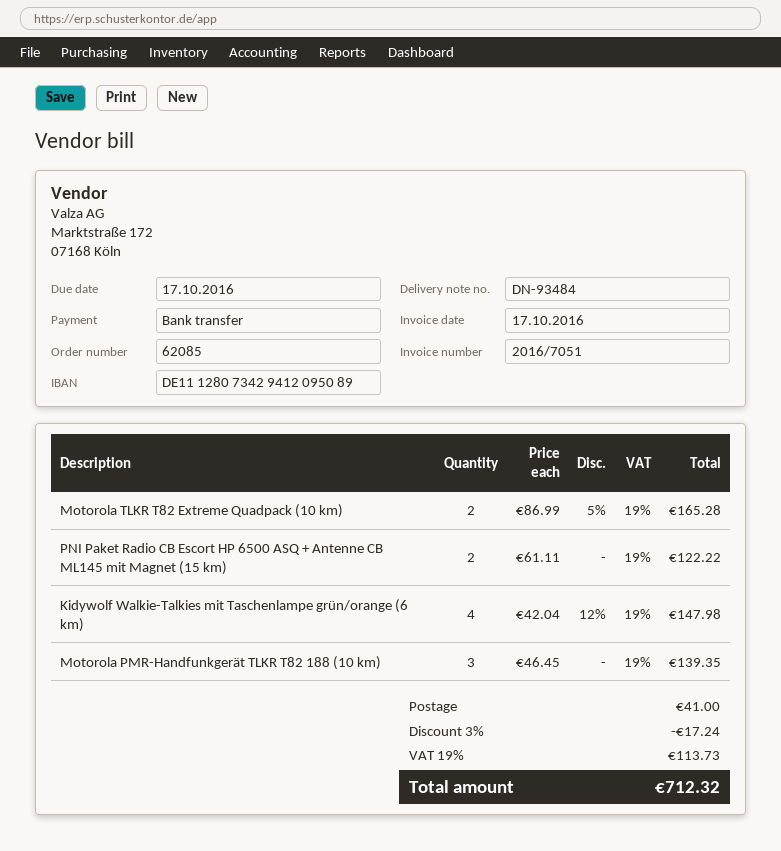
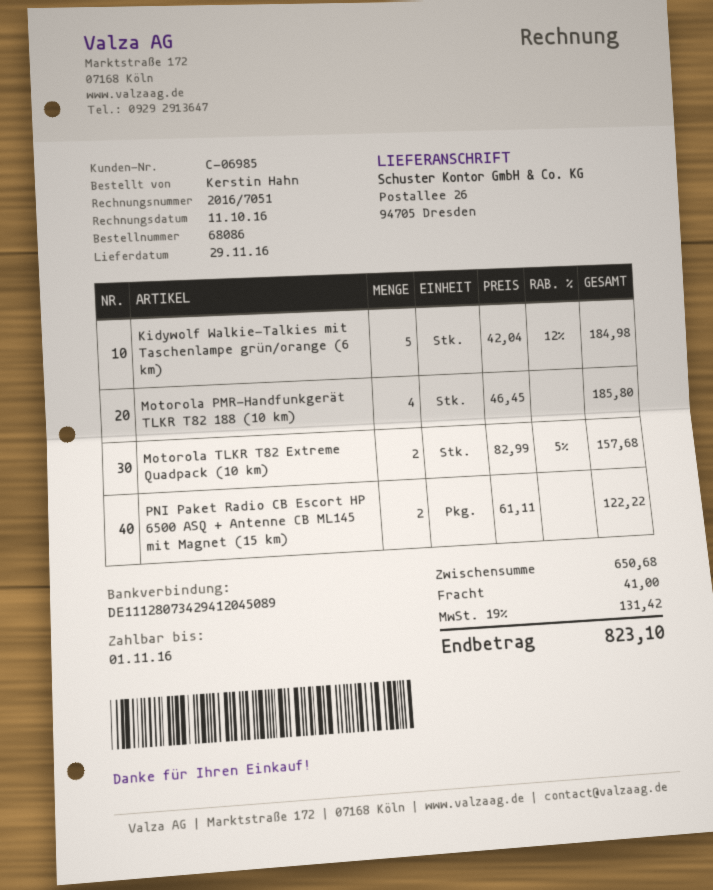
order number: 62085 -> 68086
invoice date: 2016-10-17 -> 2016-10-11
due date: 2016-10-17 -> 2016-11-01
bank account: DE11128073429412095089 -> DE11128073429412045089
Motorola TLKR T82 Extreme Quadpack (10 km): 2 x 86.99 - 5% = 165.28 -> 2 x 82.99 - 5% = 157.68
Kidywolf Walkie-Talkies mit Taschenlampe grün/orange (6 km): 4 x 42.04 - 12% = 147.98 -> 5 x 42.04 - 12% = 184.98
Motorola PMR-Handfunkgerät TLKR T82 188 (10 km): 3 x 46.45 = 139.35 -> 4 x 46.45 = 185.80
discount: 3% = 17.24 -> none
tax: 19% = 113.73 -> 19% = 131.42
total: 712.32 -> 823.10

